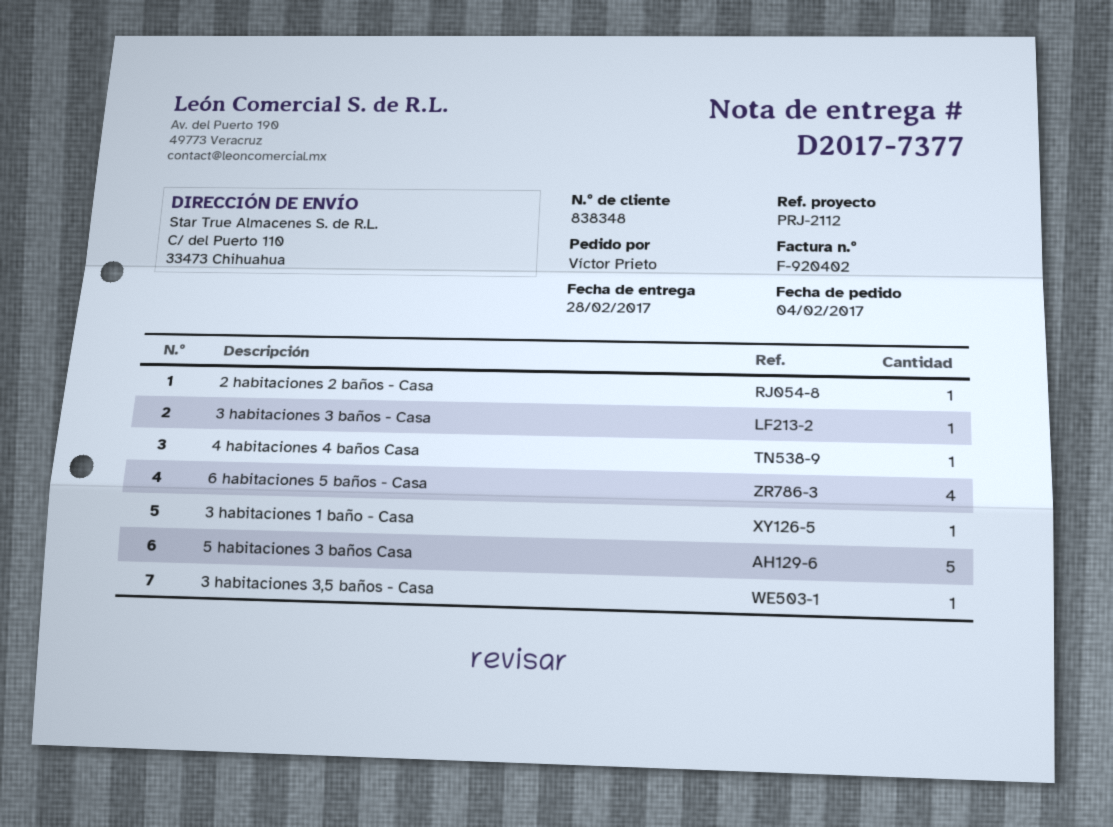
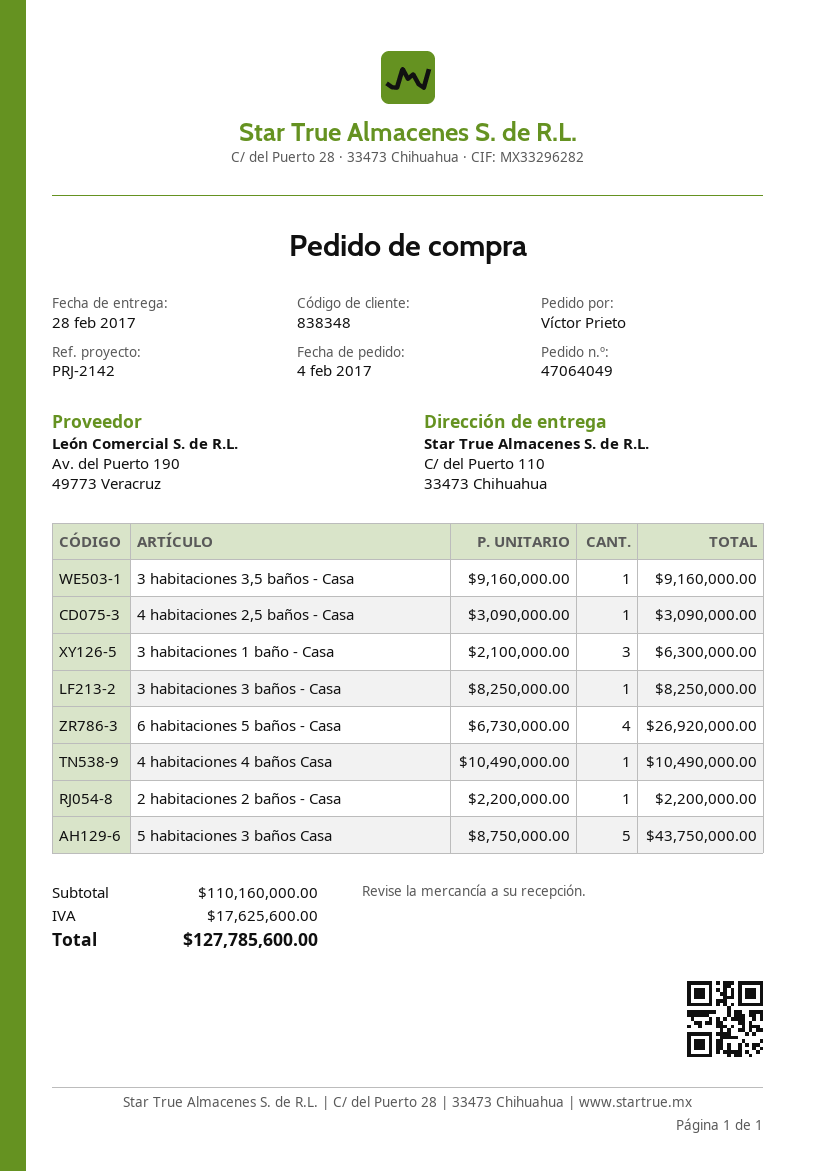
reference: PRJ-2112 -> PRJ-2142
3 habitaciones 1 baño - Casa: 1 -> 3
4 habitaciones 2,5 baños - Casa: none -> 1

